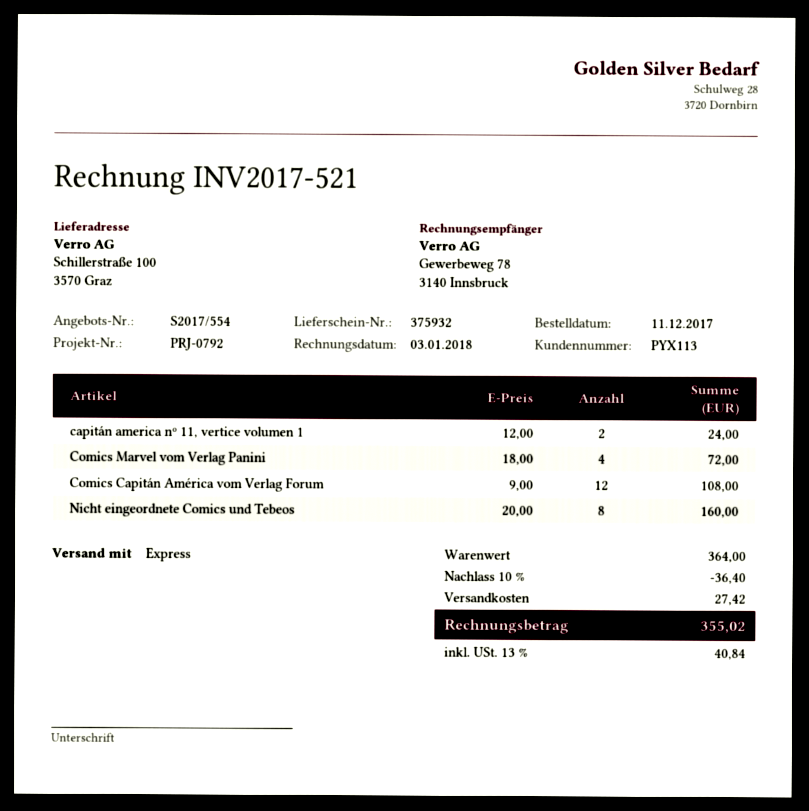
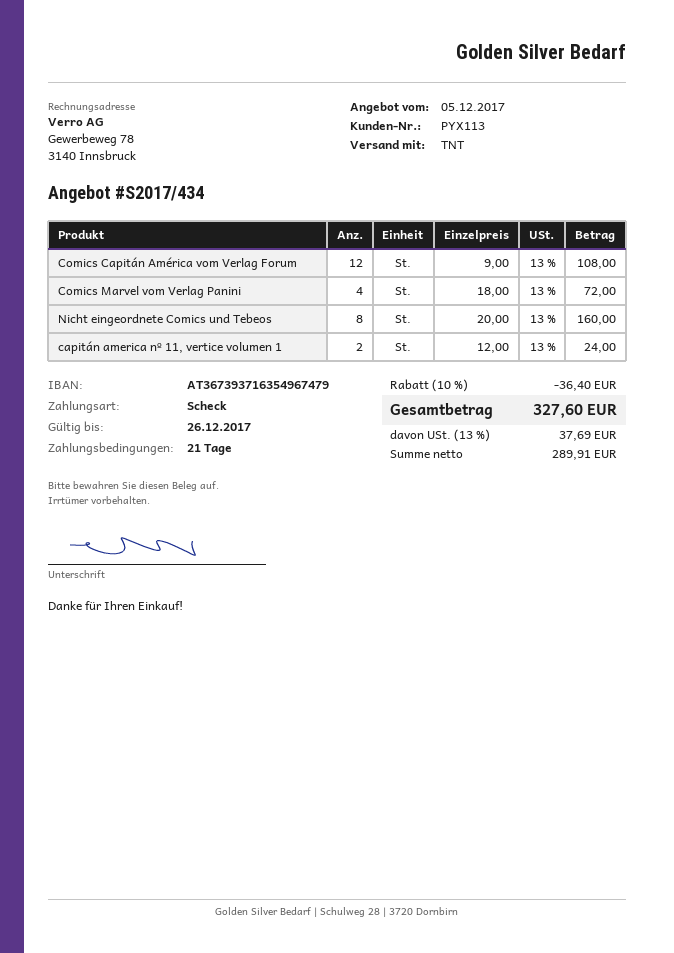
quote number: S2017/554 -> S2017/434
shipping method: express -> TNT
shipping: 27.42 -> none
tax: 13% = 40.84 -> 13% = 37.69
total: 355.02 -> 327.60

